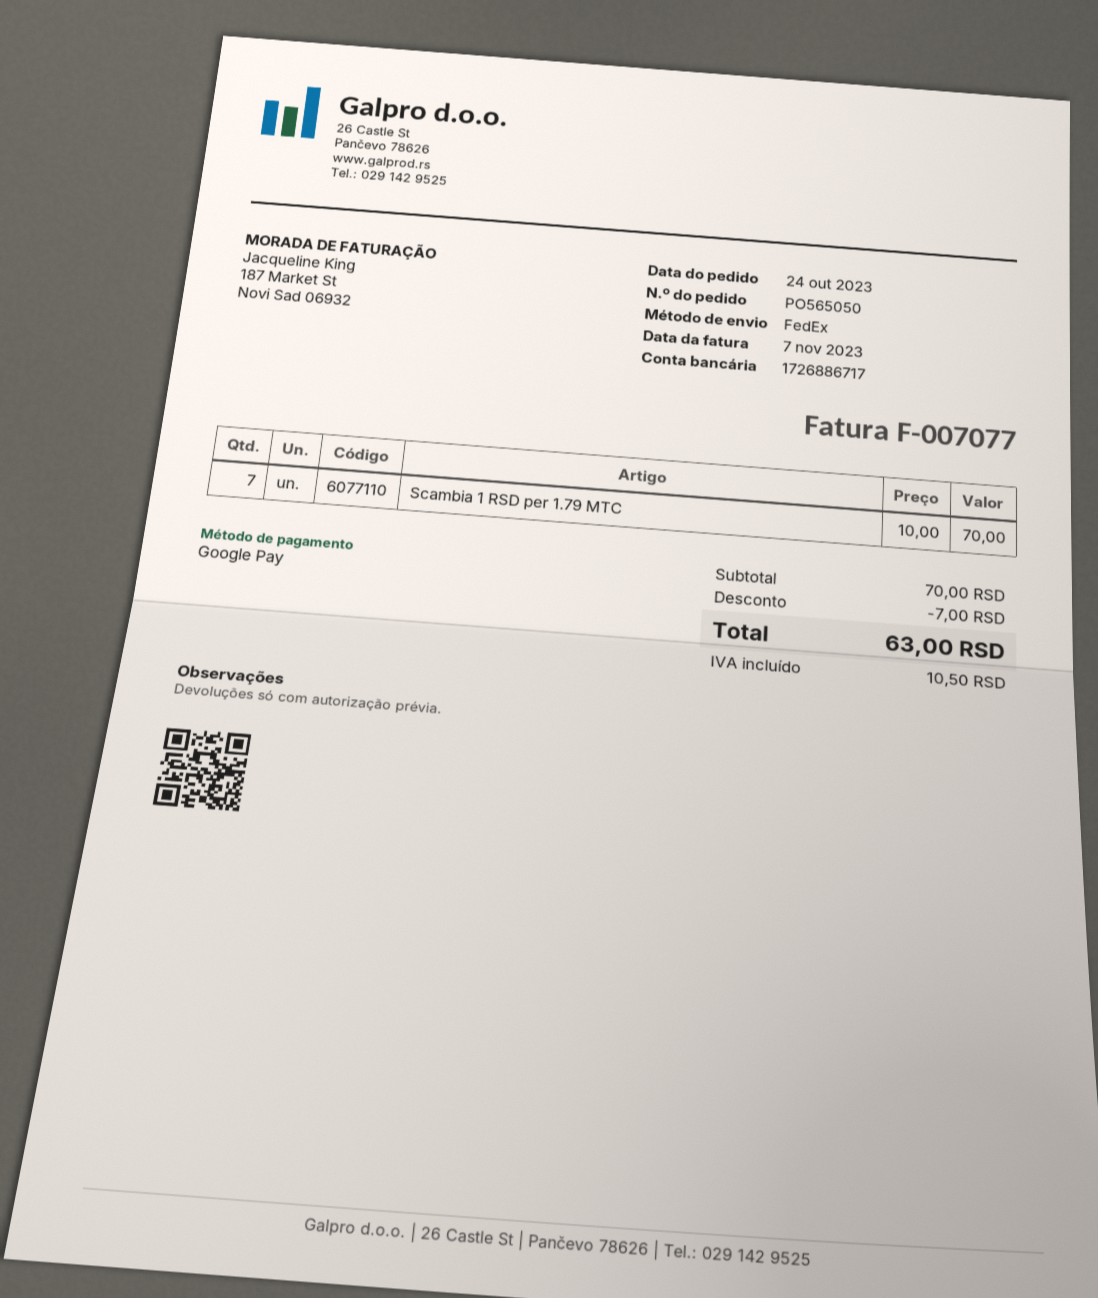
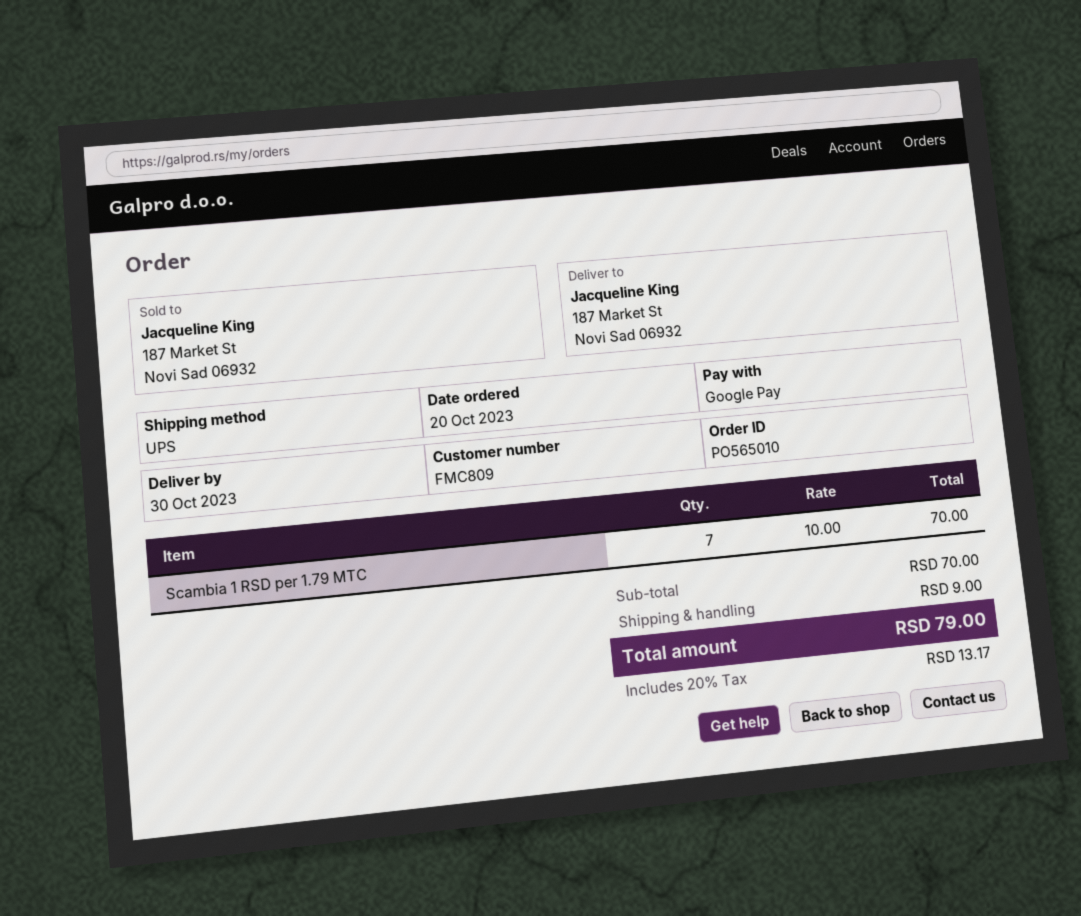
order number: PO565050 -> PO565010
order date: 2023-10-24 -> 2023-10-20
shipping method: FedEx -> UPS
discount: 7.00 -> none
shipping: none -> 9.00
tax: 10.50 -> 13.17
total: 63.00 -> 79.00

